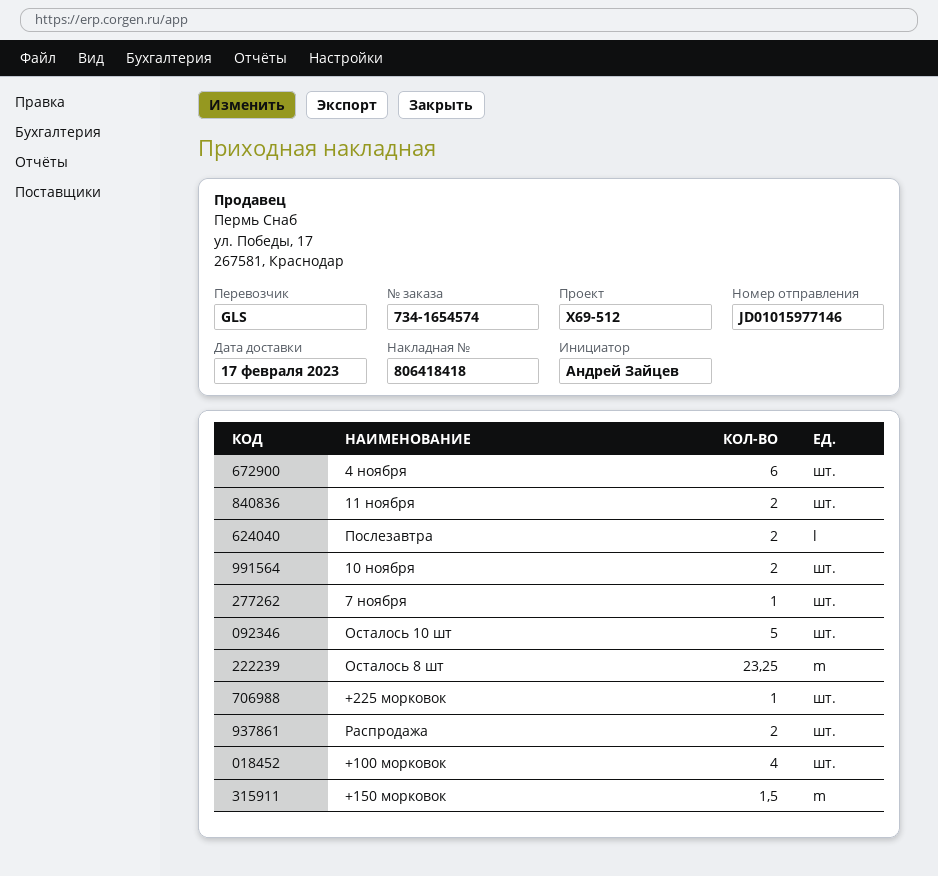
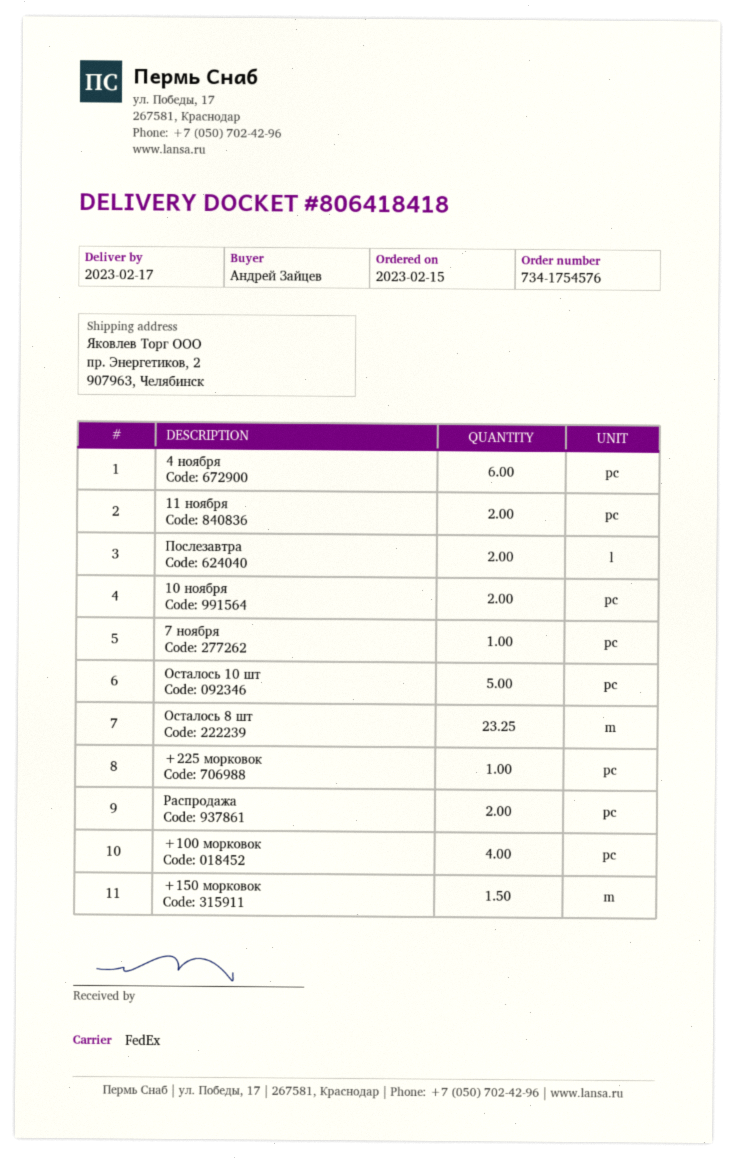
order number: 734-1654574 -> 734-1754576
shipping method: GLS -> FedEx

